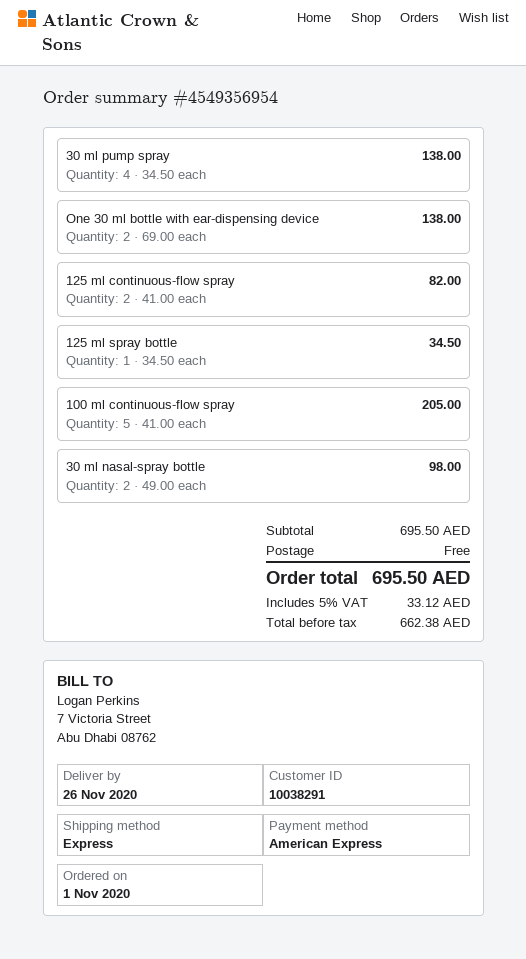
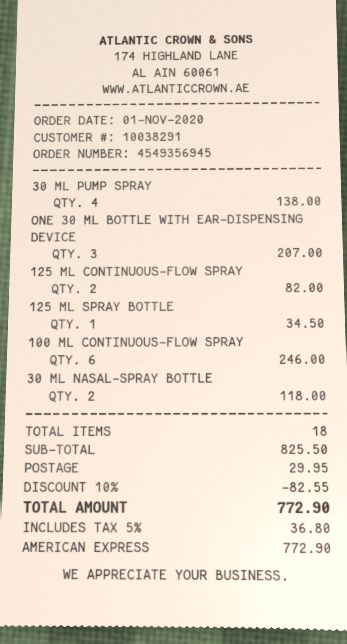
order number: 4549356954 -> 4549356945
One 30 ml bottle with ear-dispensing device: 2 for 138.00 -> 3 for 207.00
100 ml continuous-flow spray: 5 for 205.00 -> 6 for 246.00
30 ml nasal-spray bottle: 2 for 98.00 -> 2 for 118.00
subtotal: 695.50 -> 825.50
discount: none -> 10% = 82.55
shipping: 0.00 -> 29.95
tax: 5% = 33.12 -> 5% = 36.80
total: 695.50 -> 772.90

